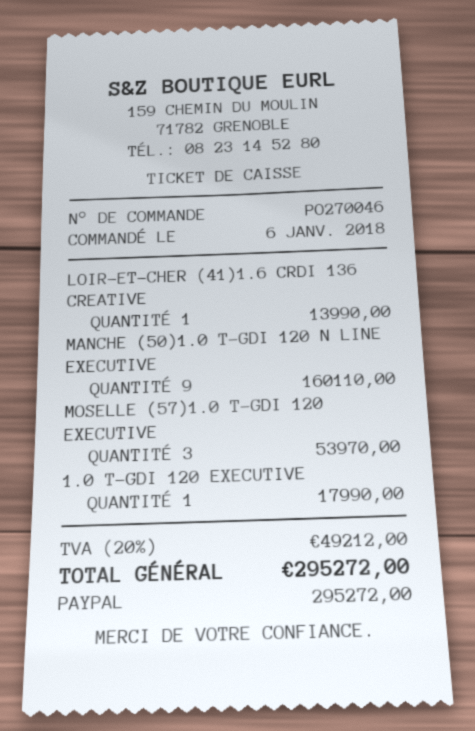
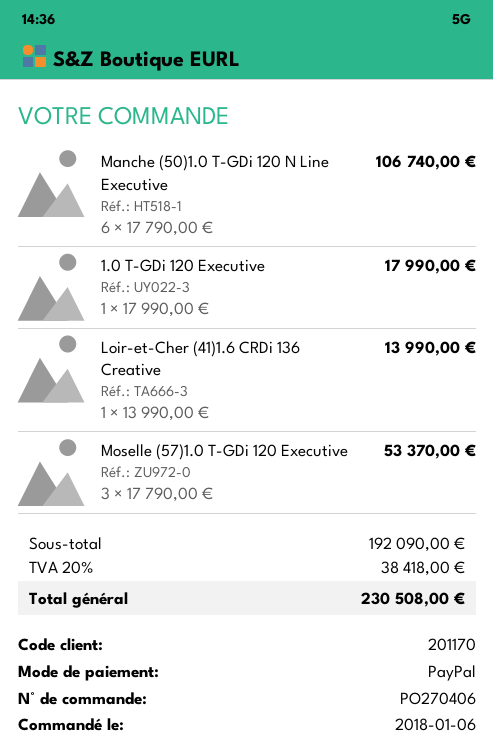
order number: PO270046 -> PO270406
MANCHE (50)1.0 T-GDI 120 N LINE EXECUTIVE: 9 for 160110.00 -> 6 for 106740.00
MOSELLE (57)1.0 T-GDI 120 EXECUTIVE: 3 for 53970.00 -> 3 for 53370.00
tax: 20% = 49212.00 -> 20% = 38418.00
total: 295272.00 -> 230508.00

